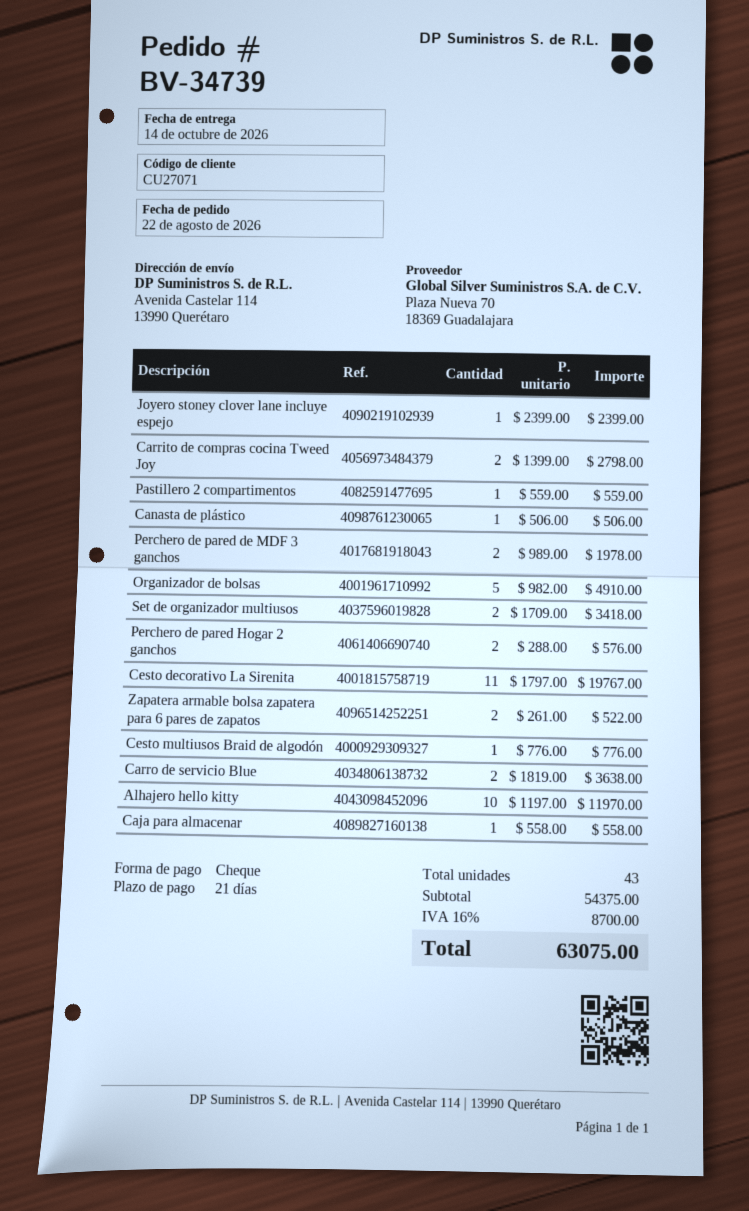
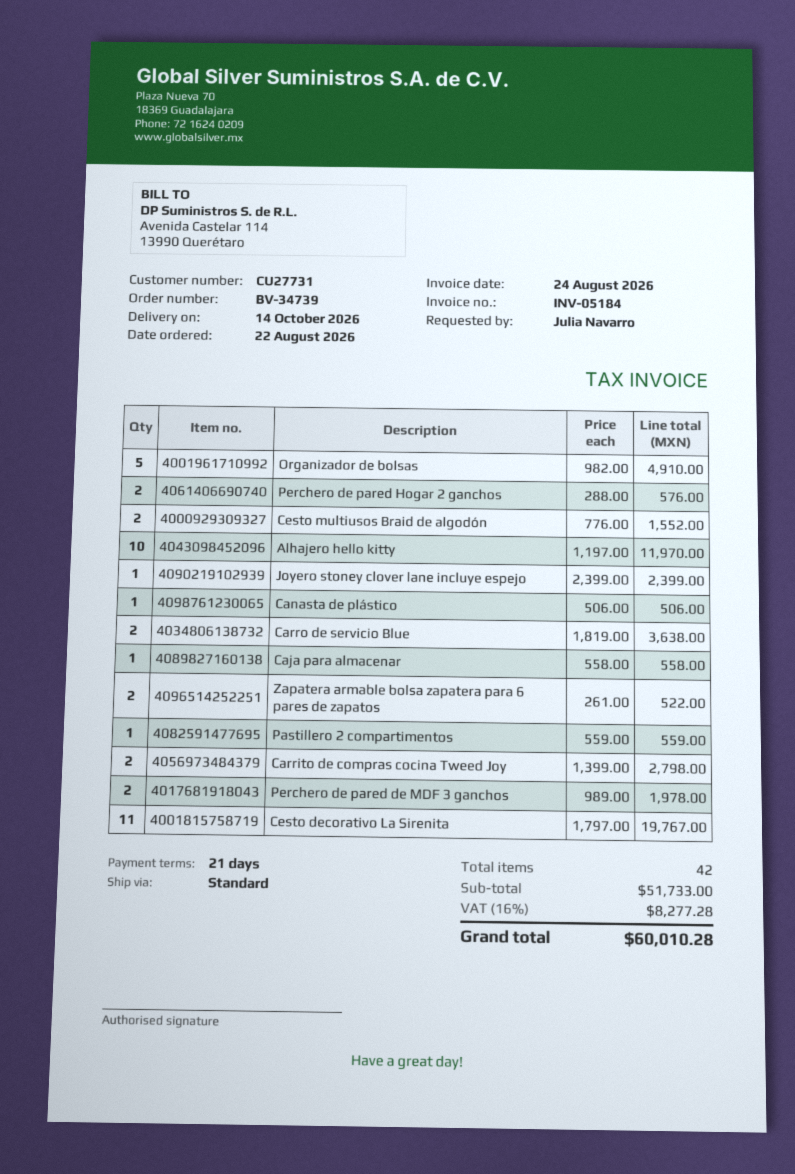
customer number: CU27071 -> CU27731
Set de organizador multiusos: 2 x 1709.00 = 3418.00 -> none
Cesto multiusos Braid de algodón: 1 x 776.00 = 776.00 -> 2 x 776.00 = 1552.00
total quantity: 43 -> 42
subtotal: 54375.00 -> 51733.00
tax: 16% = 8700.00 -> 16% = 8277.28
total: 63075.00 -> 60010.28

